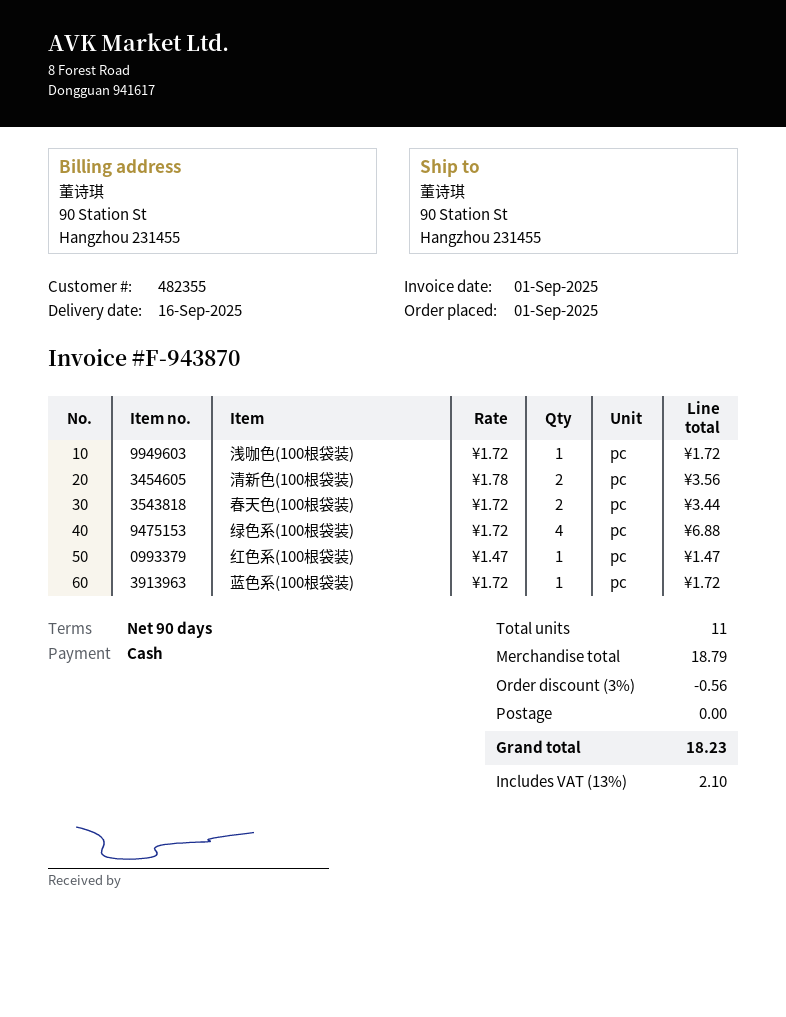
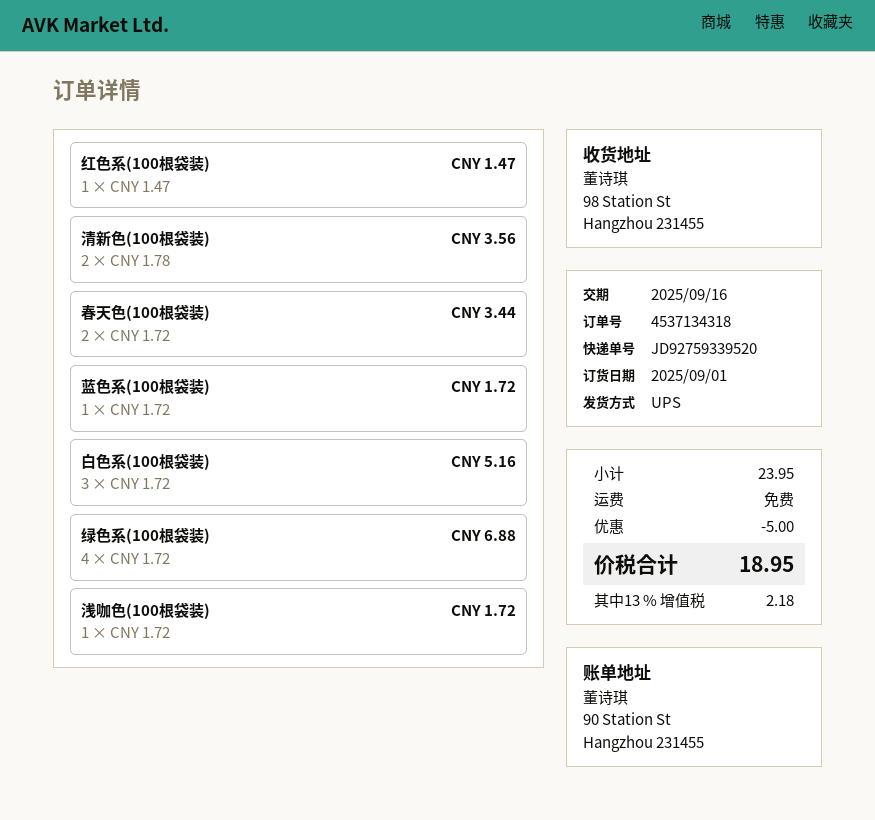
ship to: 90 Station St, Hangzhou 231455 -> 98 Station St, Hangzhou 231455
白色系(100根袋装): none -> 3 x 1.72 = 5.16
subtotal: 18.79 -> 23.95
discount: 0.56 -> 5.00
tax: 13% = 2.10 -> 13% = 2.18
total: 18.23 -> 18.95

